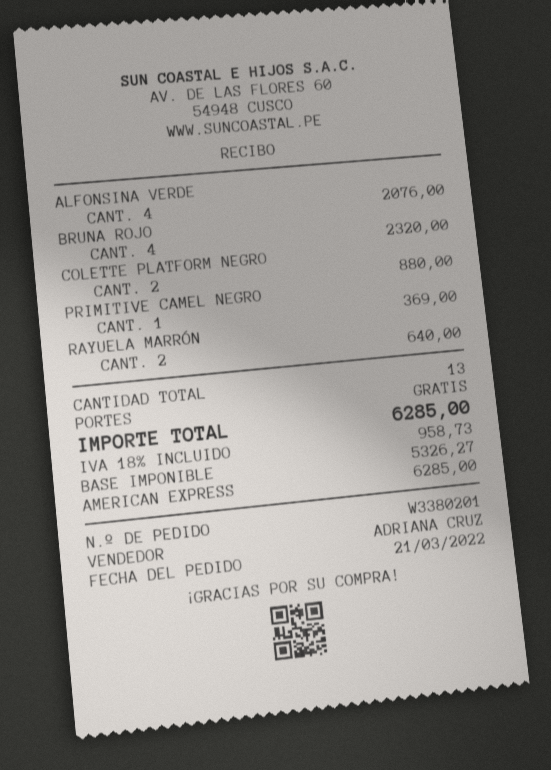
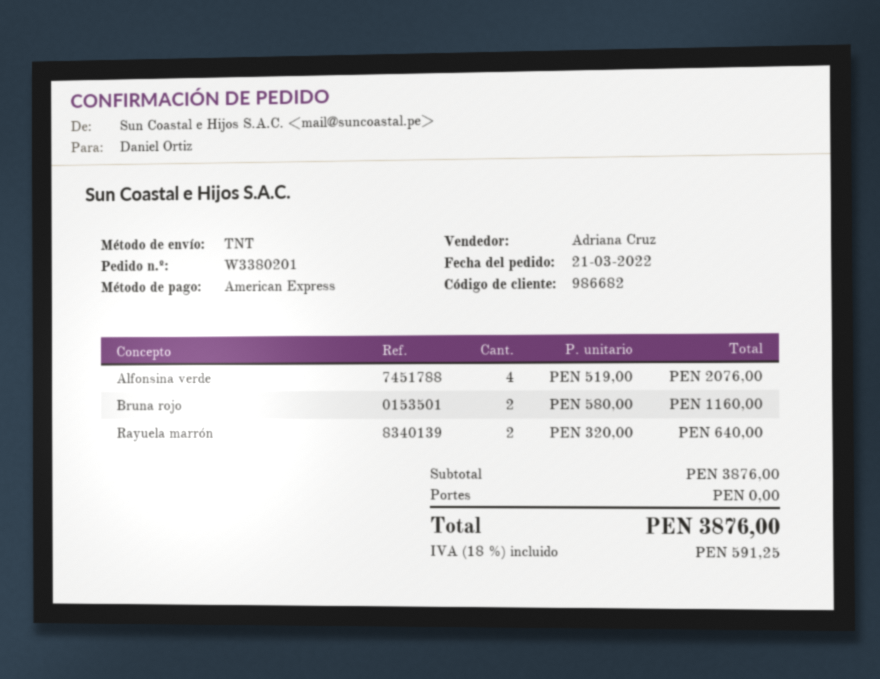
BRUNA ROJO: 4 for 2320.00 -> 2 for 1160.00
COLETTE PLATFORM NEGRO: 2 for 880.00 -> none
PRIMITIVE CAMEL NEGRO: 1 for 369.00 -> none
tax: 18% = 958.73 -> 18% = 591.25
total: 6285.00 -> 3876.00

